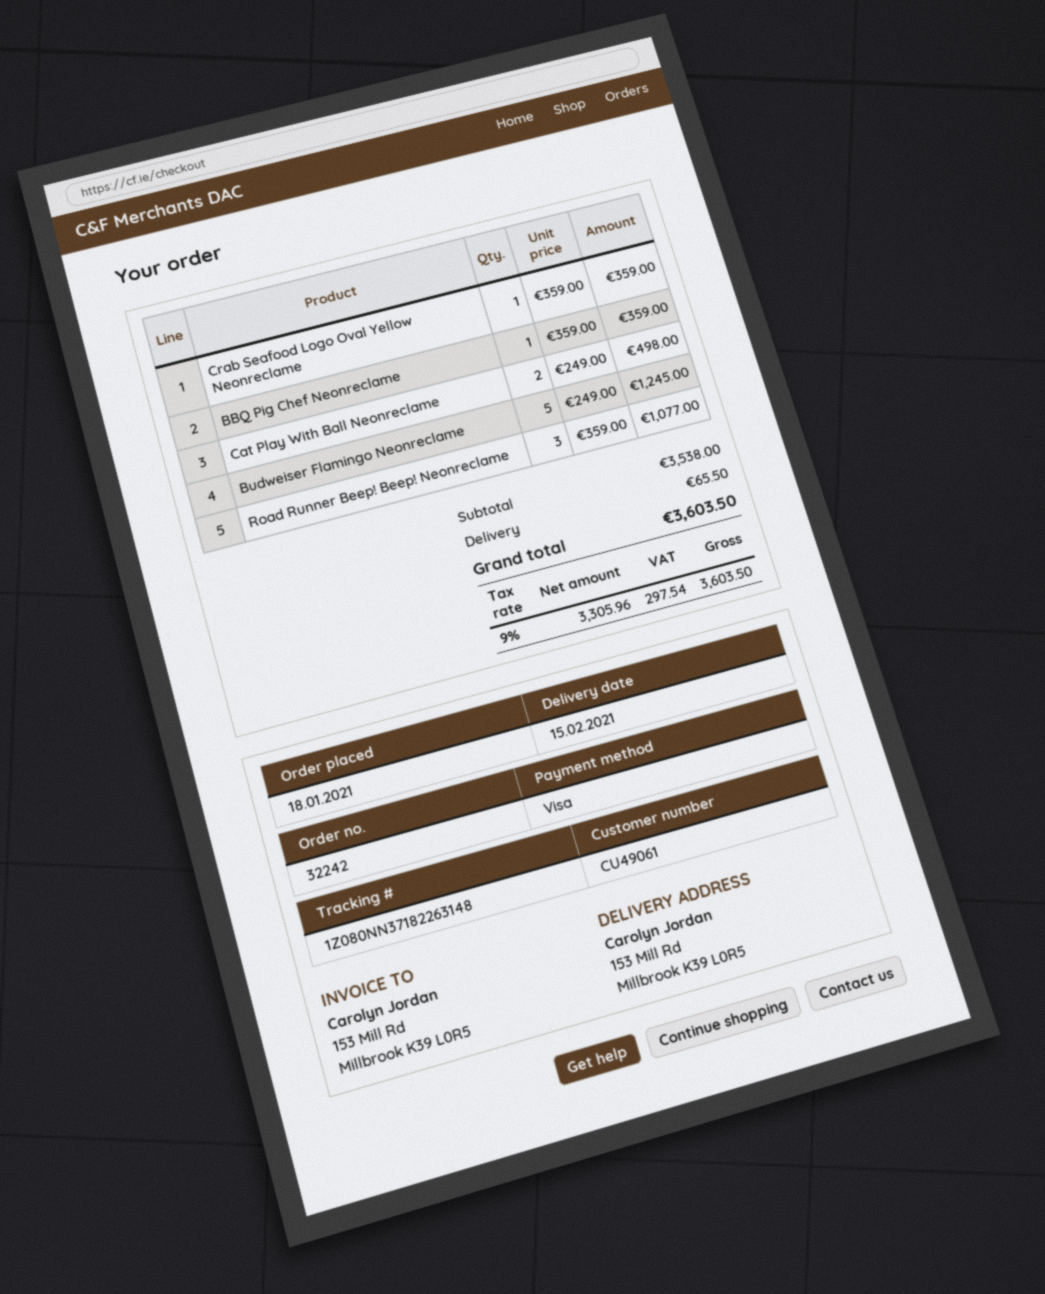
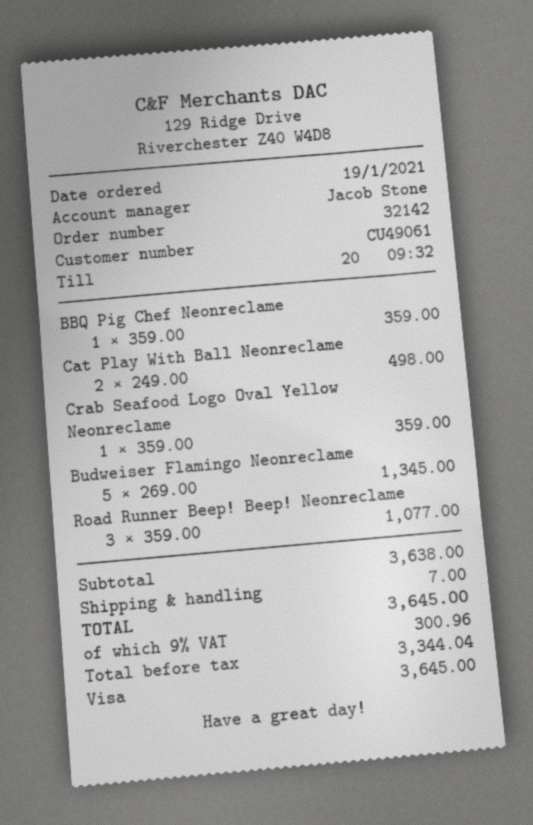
order number: 32242 -> 32142
order date: 2021-01-18 -> 2021-01-19
Budweiser Flamingo Neonreclame: 5 x 249.00 = 1245.00 -> 5 x 269.00 = 1345.00
subtotal: 3538.00 -> 3638.00
shipping: 65.50 -> 7.00
net: 3305.96 -> 3344.04
tax: 9% = 297.54 -> 9% = 300.96
total: 3603.50 -> 3645.00

